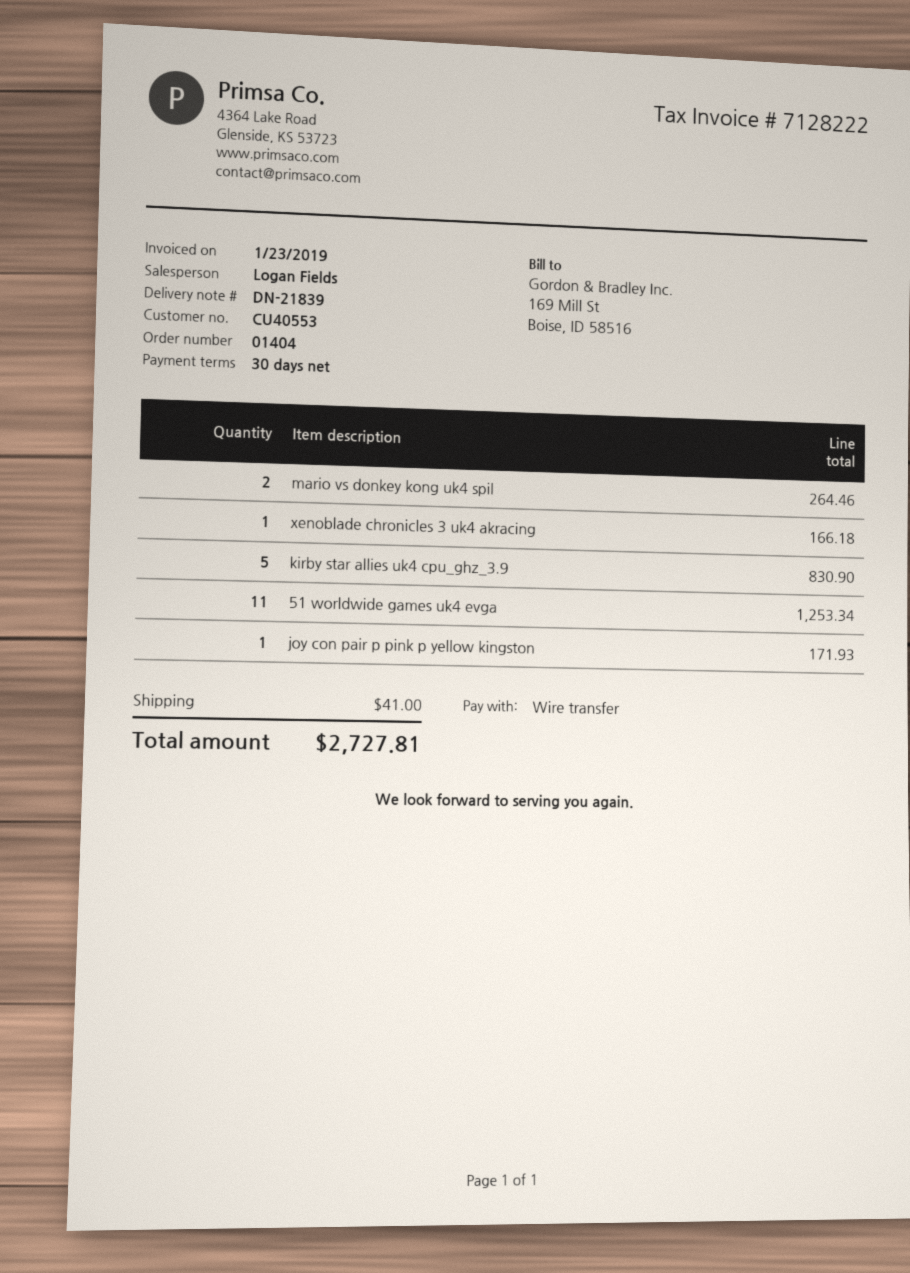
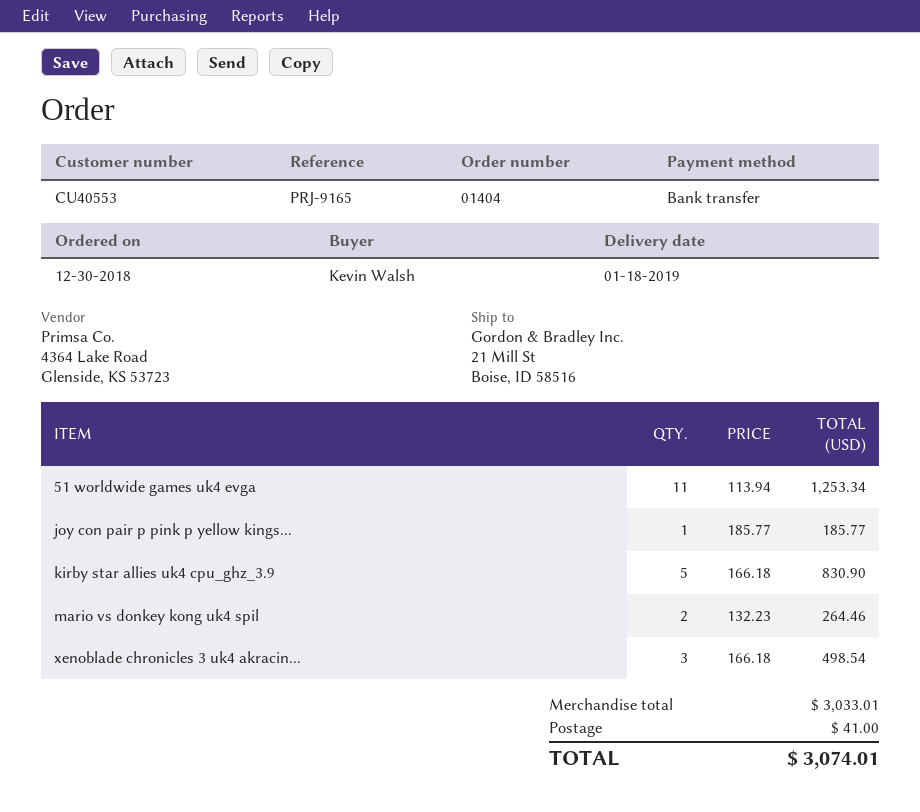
xenoblade chronicles 3 uk4 akracing: 1 for 166.18 -> 3 for 498.54
joy con pair p pink p yellow kingston: 1 for 171.93 -> 1 for 185.77
total: 2727.81 -> 3074.01

